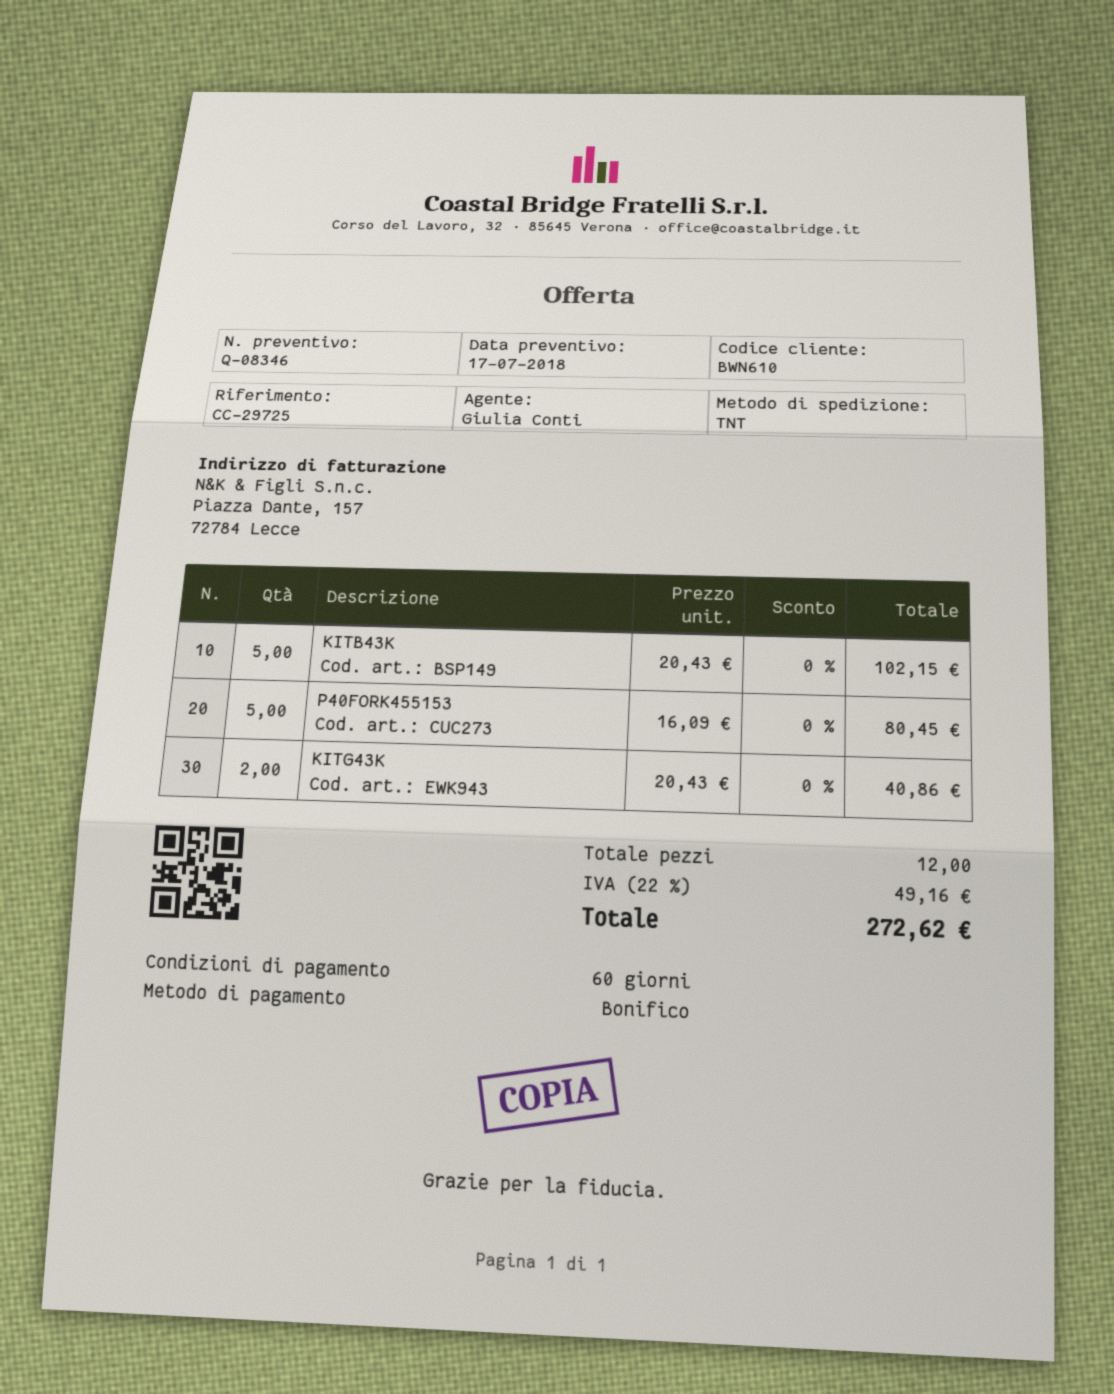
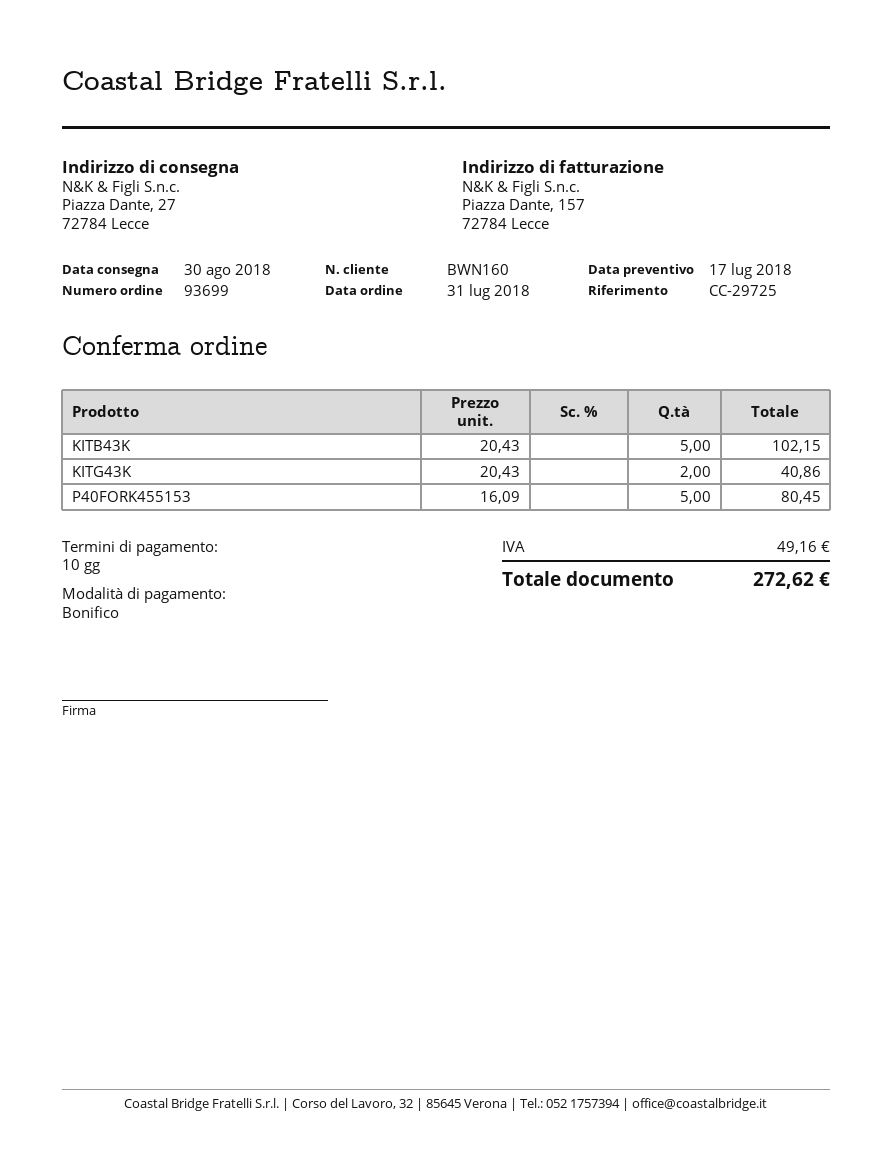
payment terms: 60 days -> 10 days
customer number: BWN610 -> BWN160

